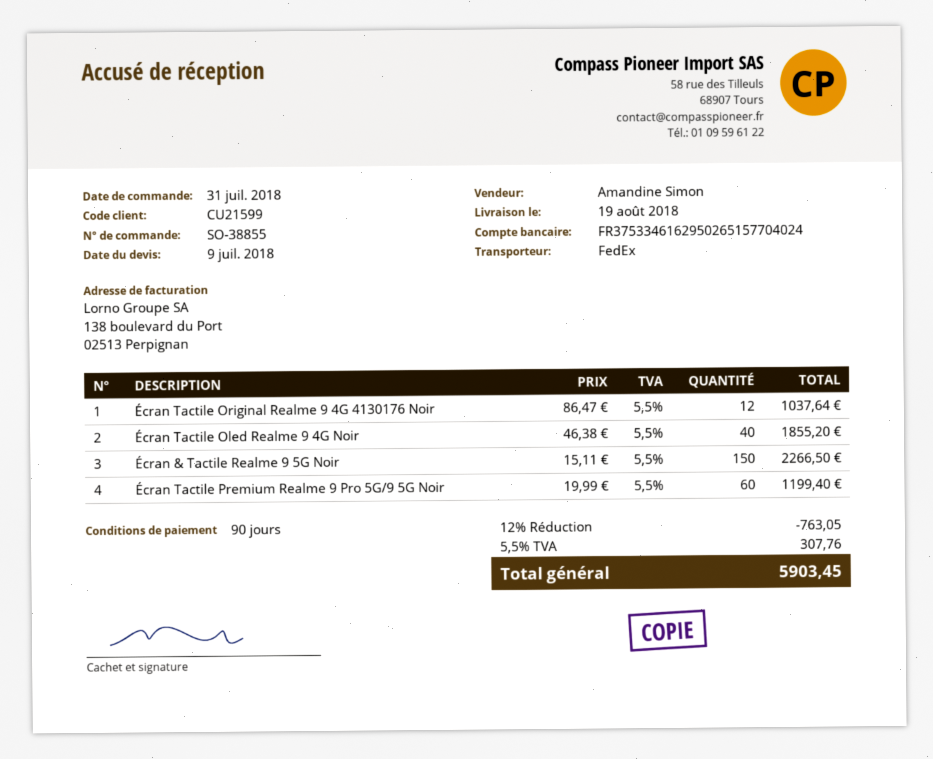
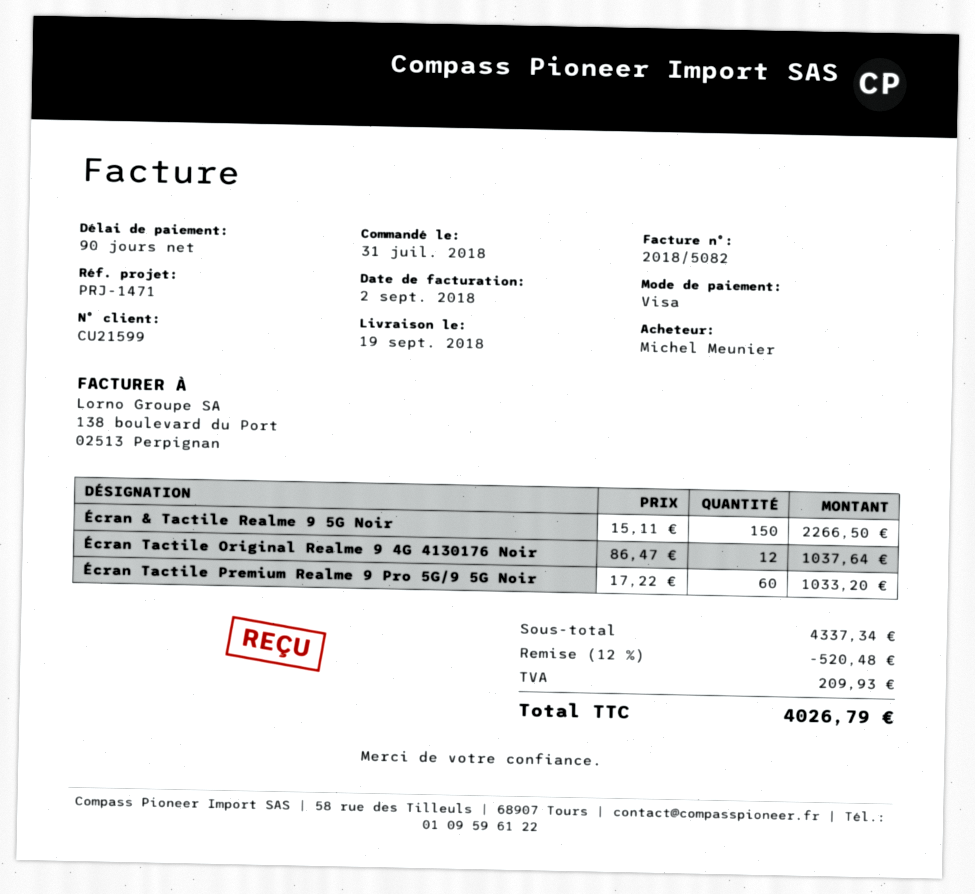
delivery date: 2018-08-19 -> 2018-09-19
Écran Tactile Oled Realme 9 4G Noir: 40 x 46.38 = 1855.20 -> none
Écran Tactile Premium Realme 9 Pro 5G/9 5G Noir: 60 x 19.99 = 1199.40 -> 60 x 17.22 = 1033.20
discount: 12% = 763.05 -> 12% = 520.48
tax: 307.76 -> 209.93
total: 5903.45 -> 4026.79

